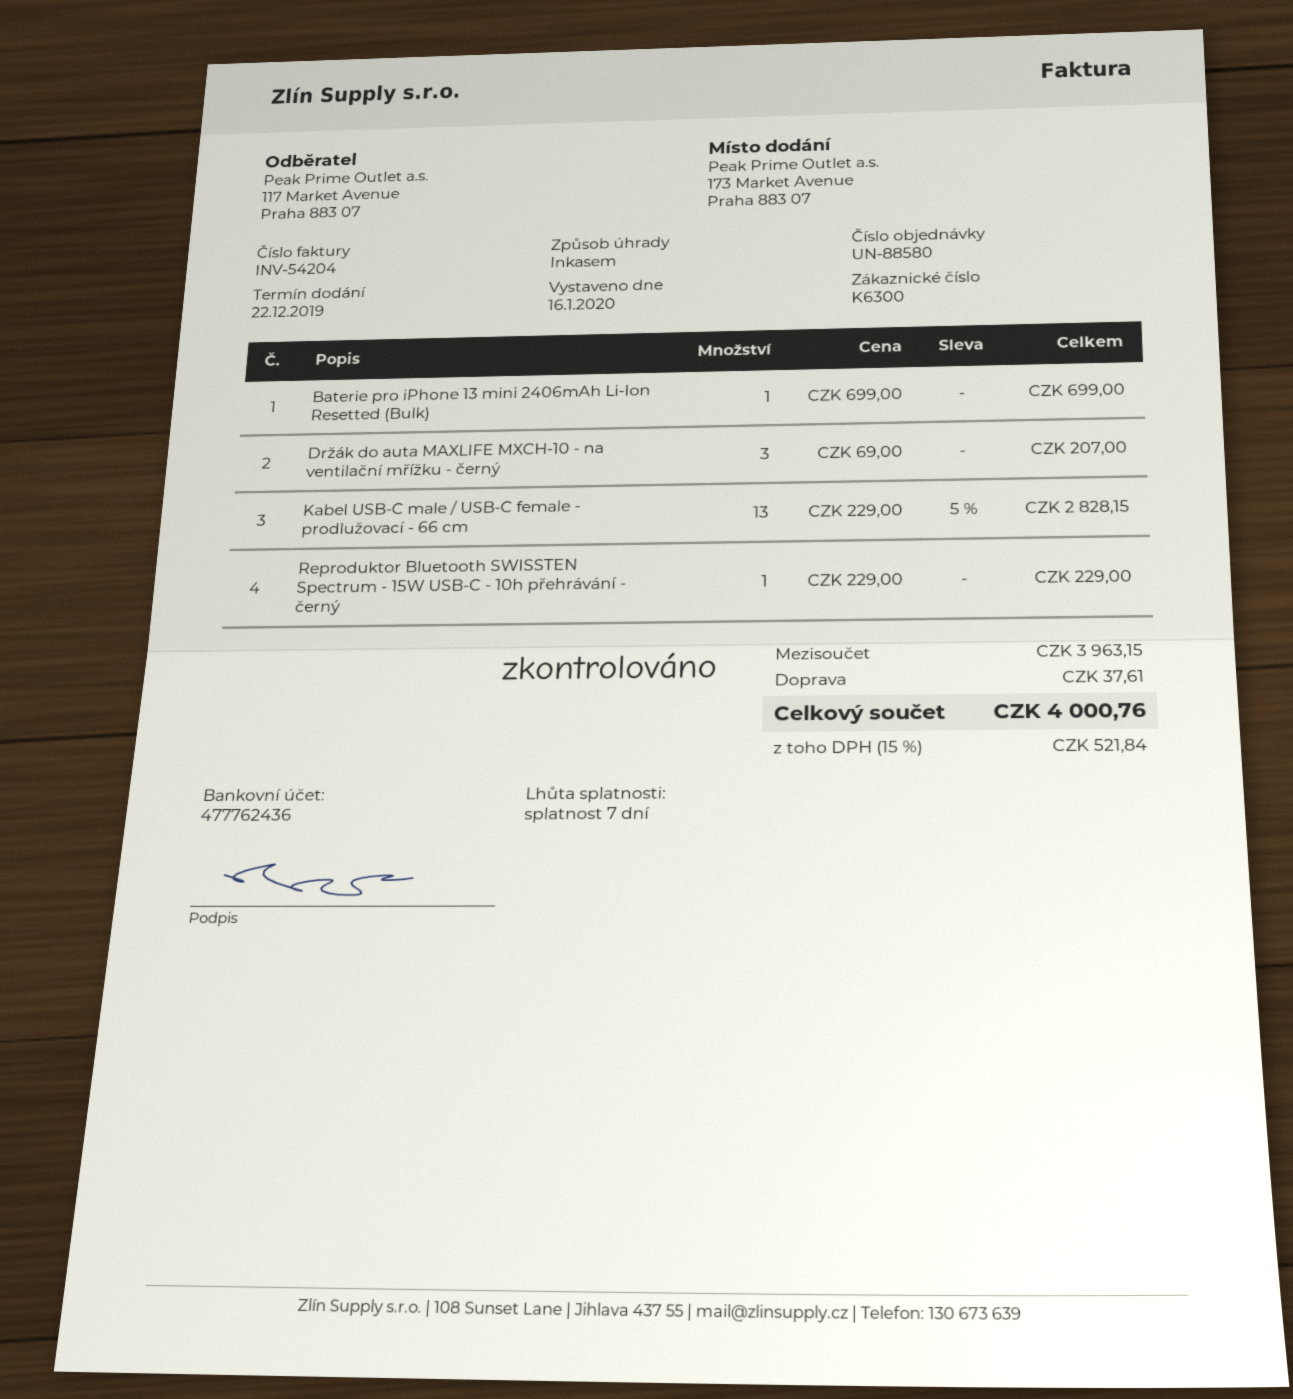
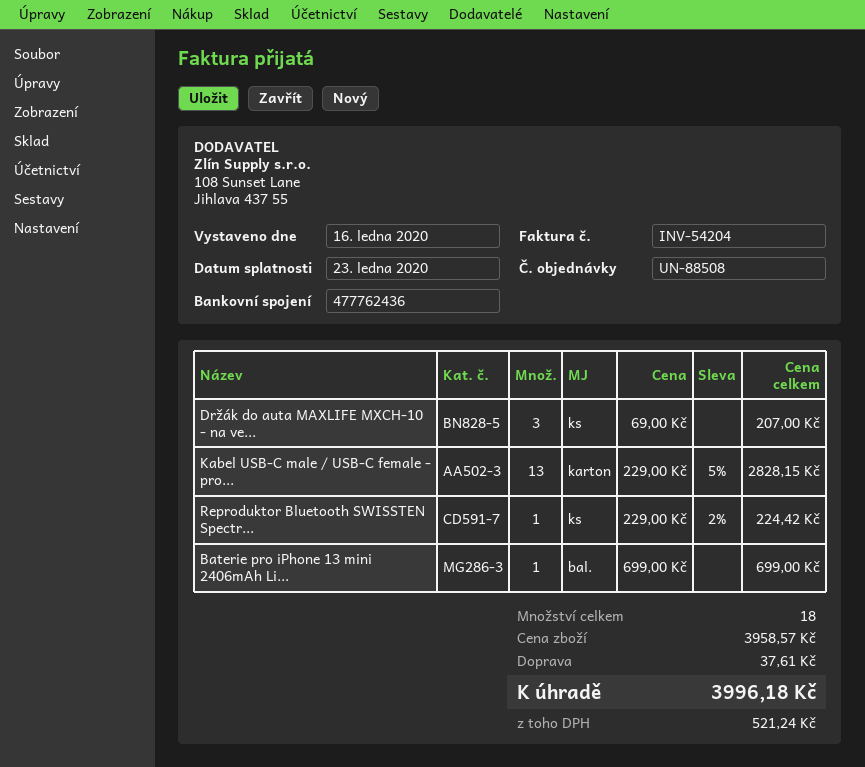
order number: UN-88580 -> UN-88508
Reproduktor Bluetooth SWISSTEN Spectrum - 15W USB-C - 10h přehrávání - černý: 1 x 229.00 = 229.00 -> 1 x 229.00 - 2% = 224.42
subtotal: 3963.15 -> 3958.57
tax: 521.84 -> 521.24
total: 4000.76 -> 3996.18

